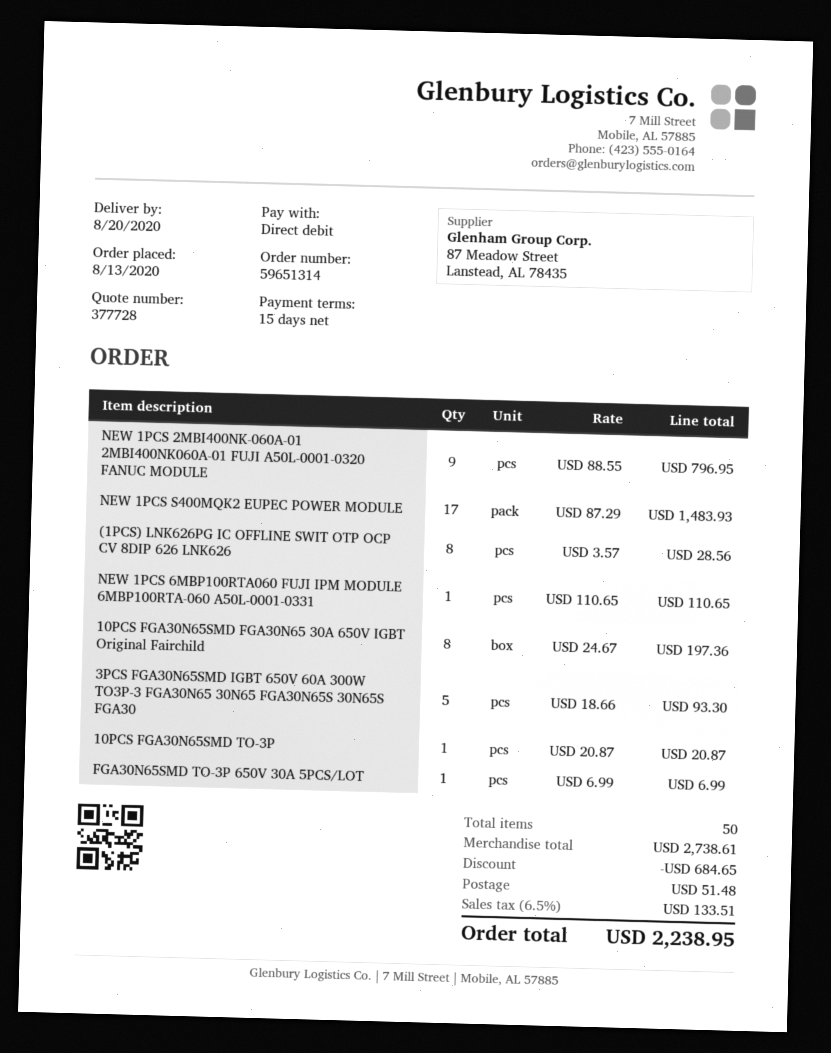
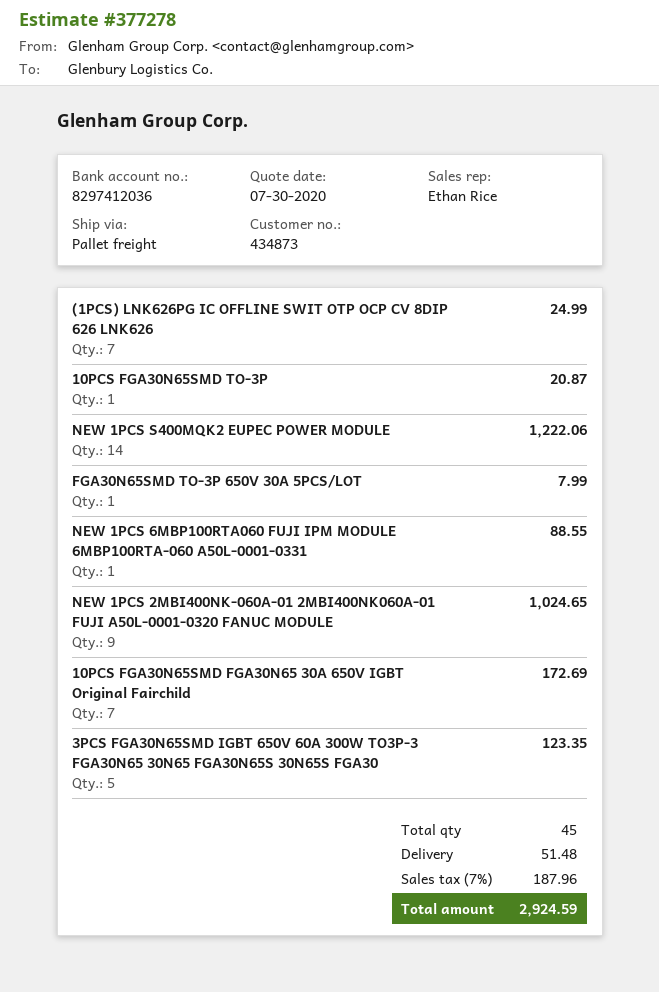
quote number: 377728 -> 377278
NEW 1PCS 2MBI400NK-060A-01 2MBI400NK060A-01 FUJI A50L-0001-0320 FANUC MODULE: 9 for 796.95 -> 9 for 1024.65
NEW 1PCS S400MQK2 EUPEC POWER MODULE: 17 for 1483.93 -> 14 for 1222.06
(1PCS) LNK626PG IC OFFLINE SWIT OTP OCP CV 8DIP 626 LNK626: 8 for 28.56 -> 7 for 24.99
NEW 1PCS 6MBP100RTA060 FUJI IPM MODULE 6MBP100RTA-060 A50L-0001-0331: 1 for 110.65 -> 1 for 88.55
10PCS FGA30N65SMD FGA30N65 30A 650V IGBT Original Fairchild: 8 for 197.36 -> 7 for 172.69
3PCS FGA30N65SMD IGBT 650V 60A 300W TO3P-3 FGA30N65 30N65 FGA30N65S 30N65S FGA30: 5 for 93.30 -> 5 for 123.35
FGA30N65SMD TO-3P 650V 30A 5PCS/LOT: 1 for 6.99 -> 1 for 7.99
total quantity: 50 -> 45
discount: 684.65 -> none
tax: 6.5% = 133.51 -> 7% = 187.96
total: 2238.95 -> 2924.59

